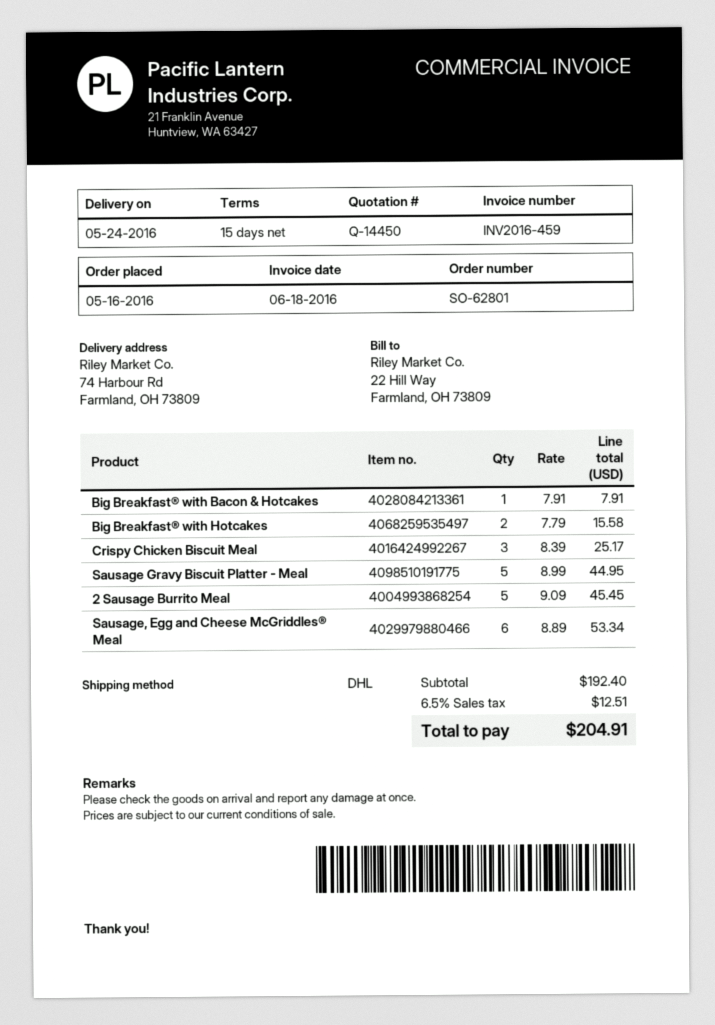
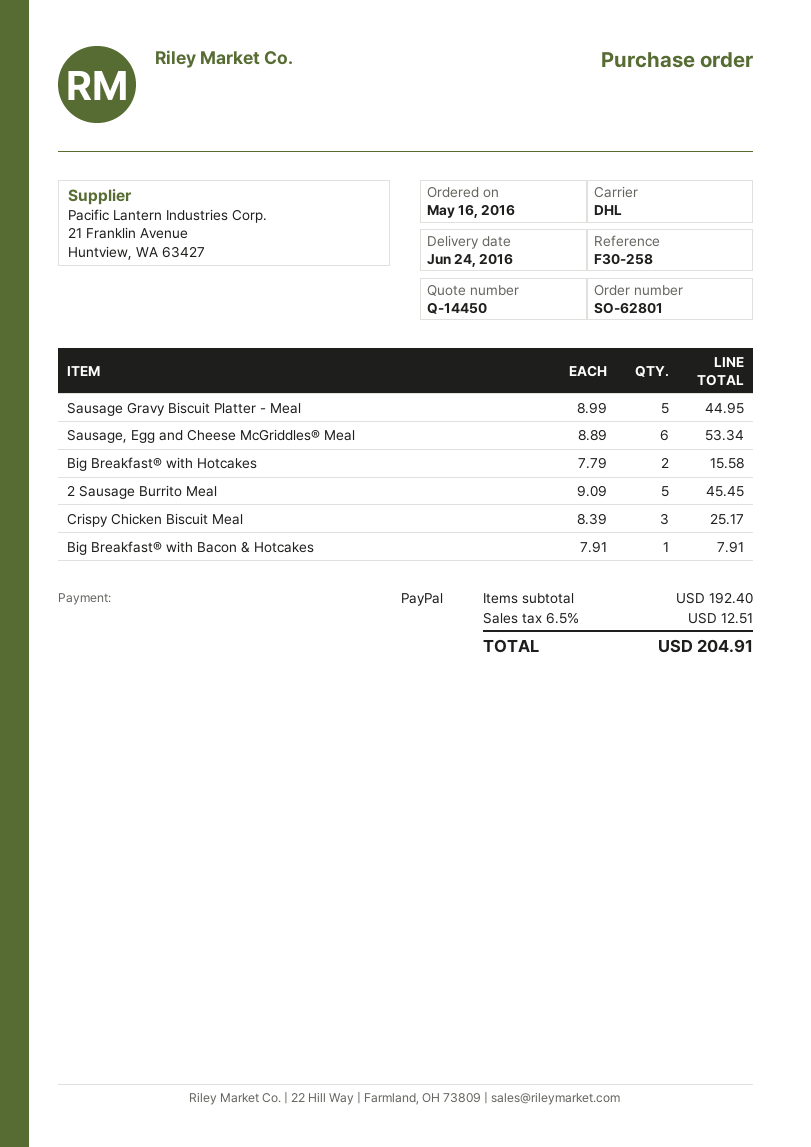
delivery date: 2016-05-24 -> 2016-06-24

